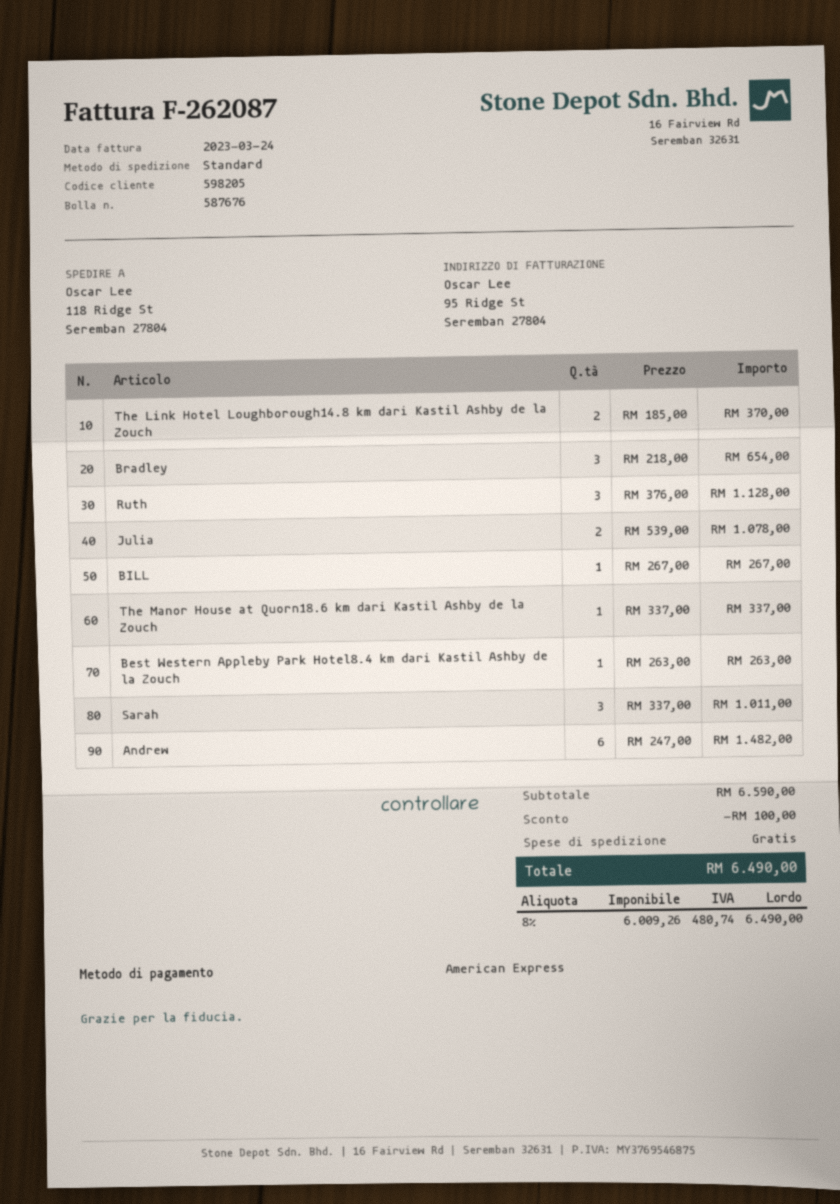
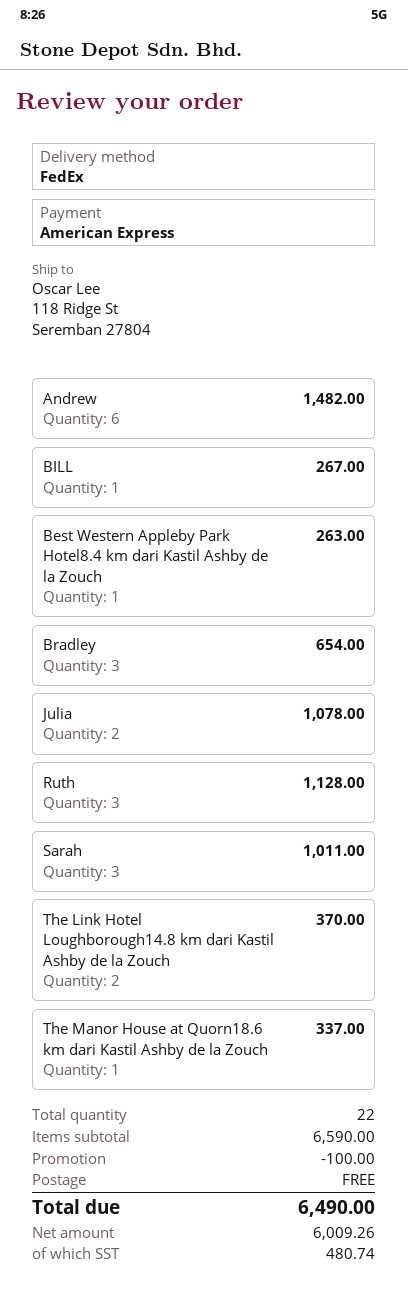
shipping method: standard -> FedEx

